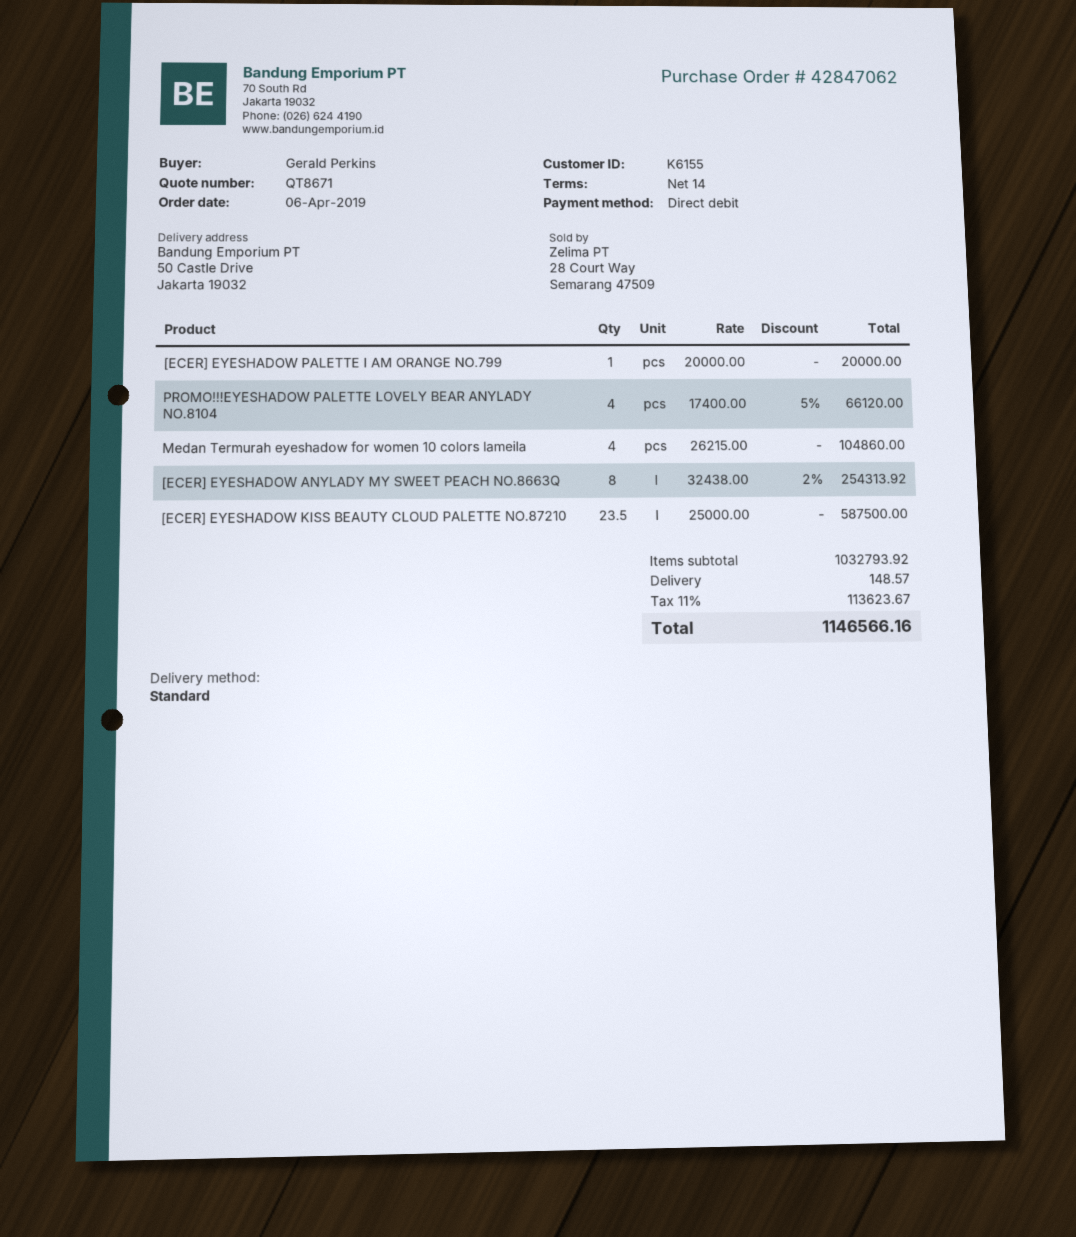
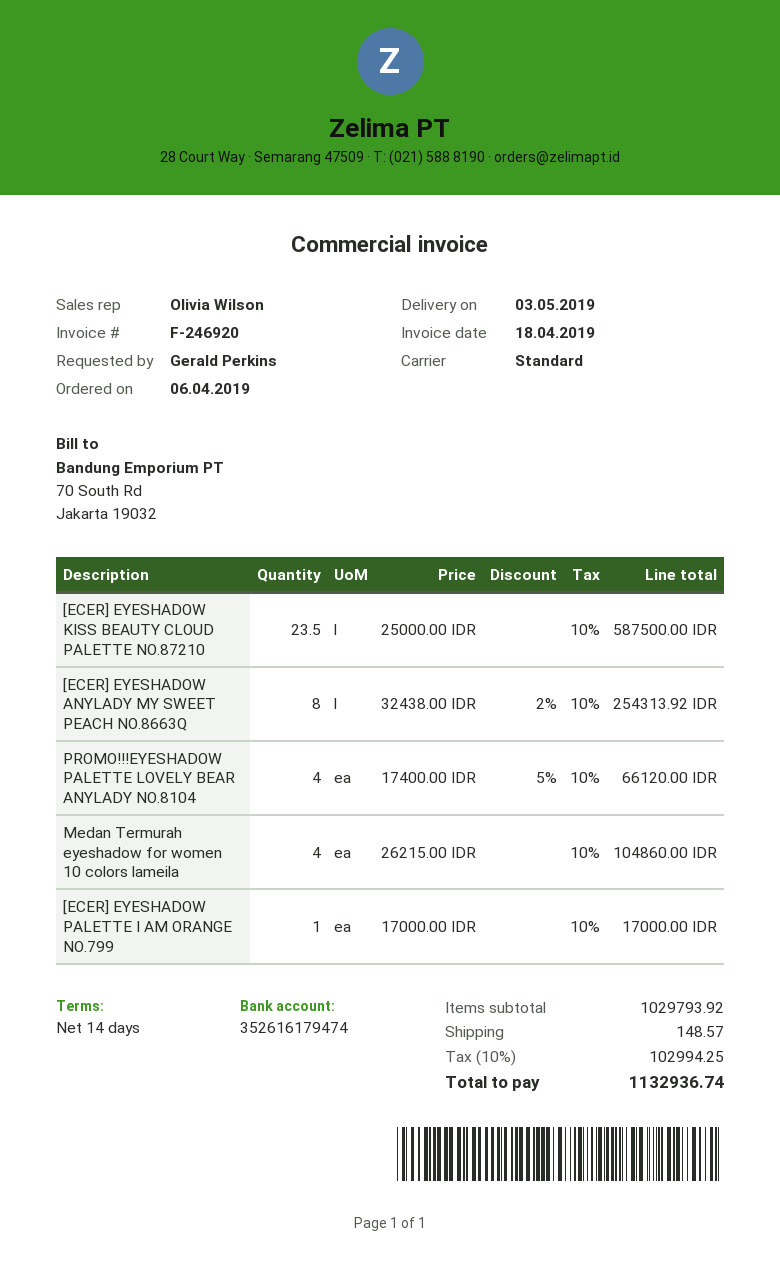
[ECER] EYESHADOW PALETTE I AM ORANGE NO.799: 1 x 20000.00 = 20000.00 -> 1 x 17000.00 = 17000.00
subtotal: 1032793.92 -> 1029793.92
tax: 11% = 113623.67 -> 10% = 102994.25
total: 1146566.16 -> 1132936.74

